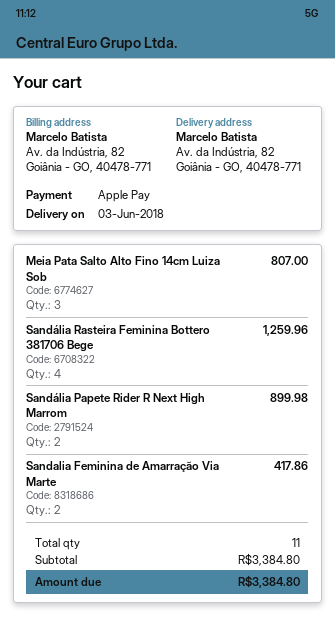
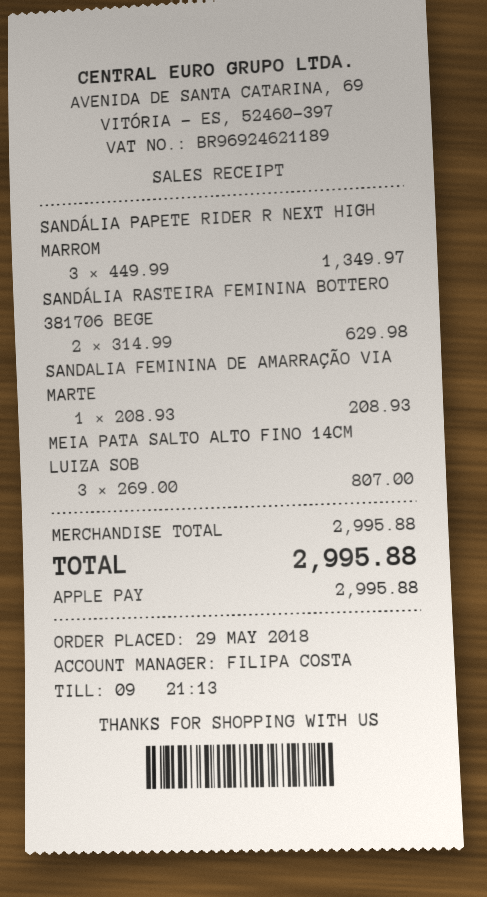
Sandália Rasteira Feminina Bottero 381706 Bege: 4 for 1259.96 -> 2 for 629.98
Sandália Papete Rider R Next High Marrom: 2 for 899.98 -> 3 for 1349.97
Sandalia Feminina de Amarração Via Marte: 2 for 417.86 -> 1 for 208.93
subtotal: 3384.80 -> 2995.88
total: 3384.80 -> 2995.88

